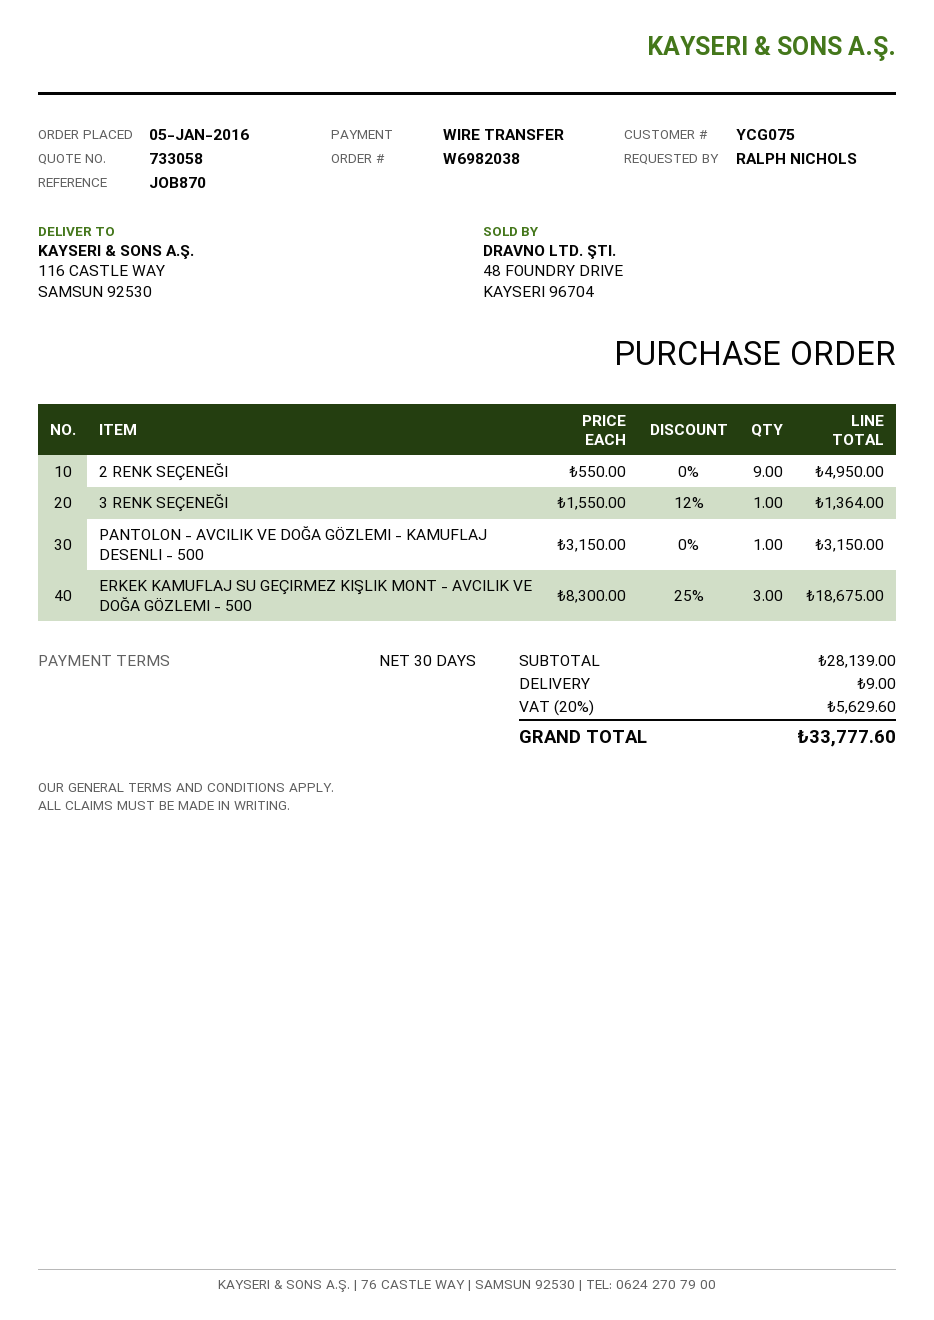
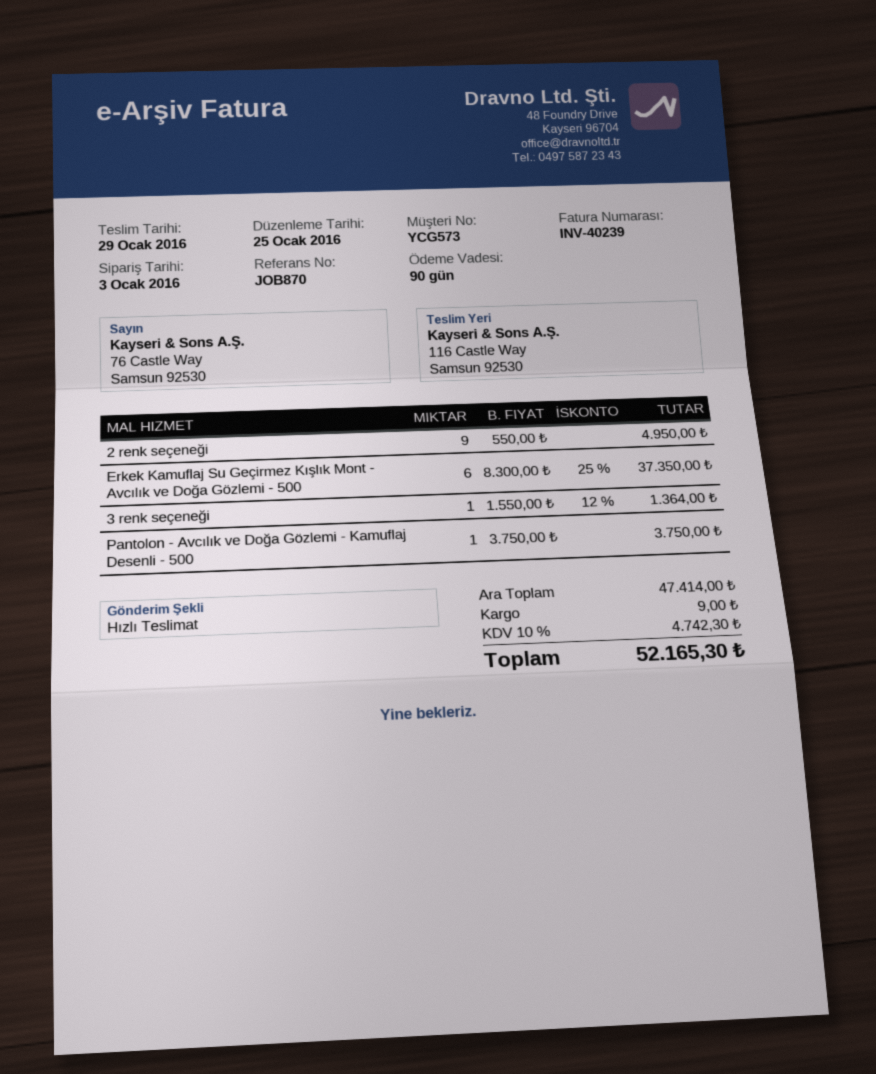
order date: 2016-01-05 -> 2016-01-03
payment terms: 30 days -> 90 days
customer number: YCG075 -> YCG573
PANTOLON - AVCILIK VE DOĞA GÖZLEMI - KAMUFLAJ DESENLI - 500: 1 x 3150.00 = 3150.00 -> 1 x 3750.00 = 3750.00
ERKEK KAMUFLAJ SU GEÇIRMEZ KIŞLIK MONT - AVCILIK VE DOĞA GÖZLEMI - 500: 3 x 8300.00 - 25% = 18675.00 -> 6 x 8300.00 - 25% = 37350.00
subtotal: 28139.00 -> 47414.00
tax: 20% = 5629.60 -> 10% = 4742.30
total: 33777.60 -> 52165.30

